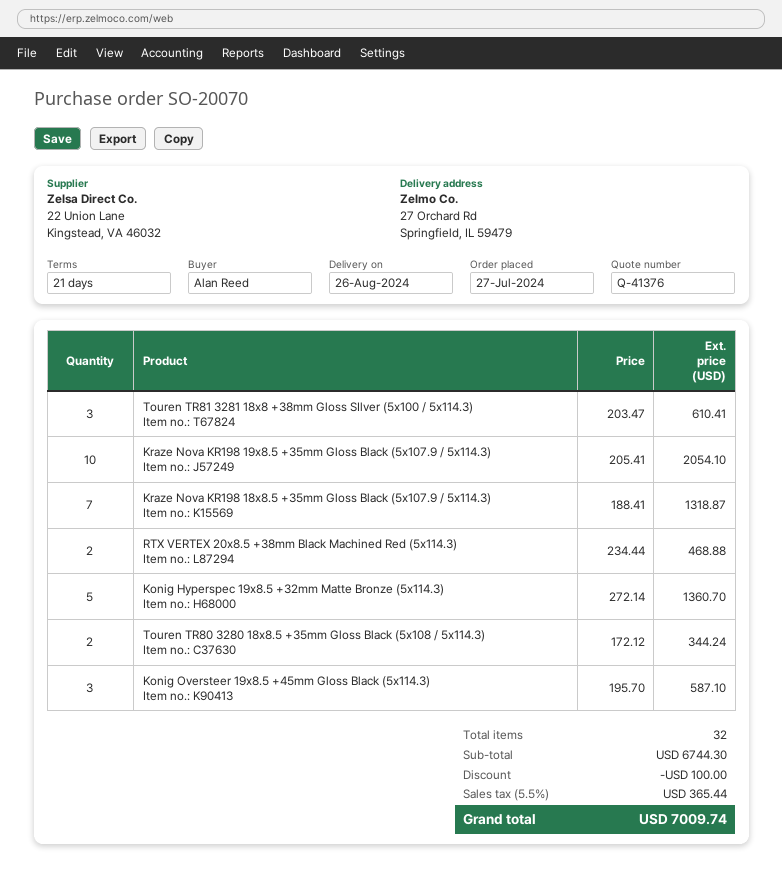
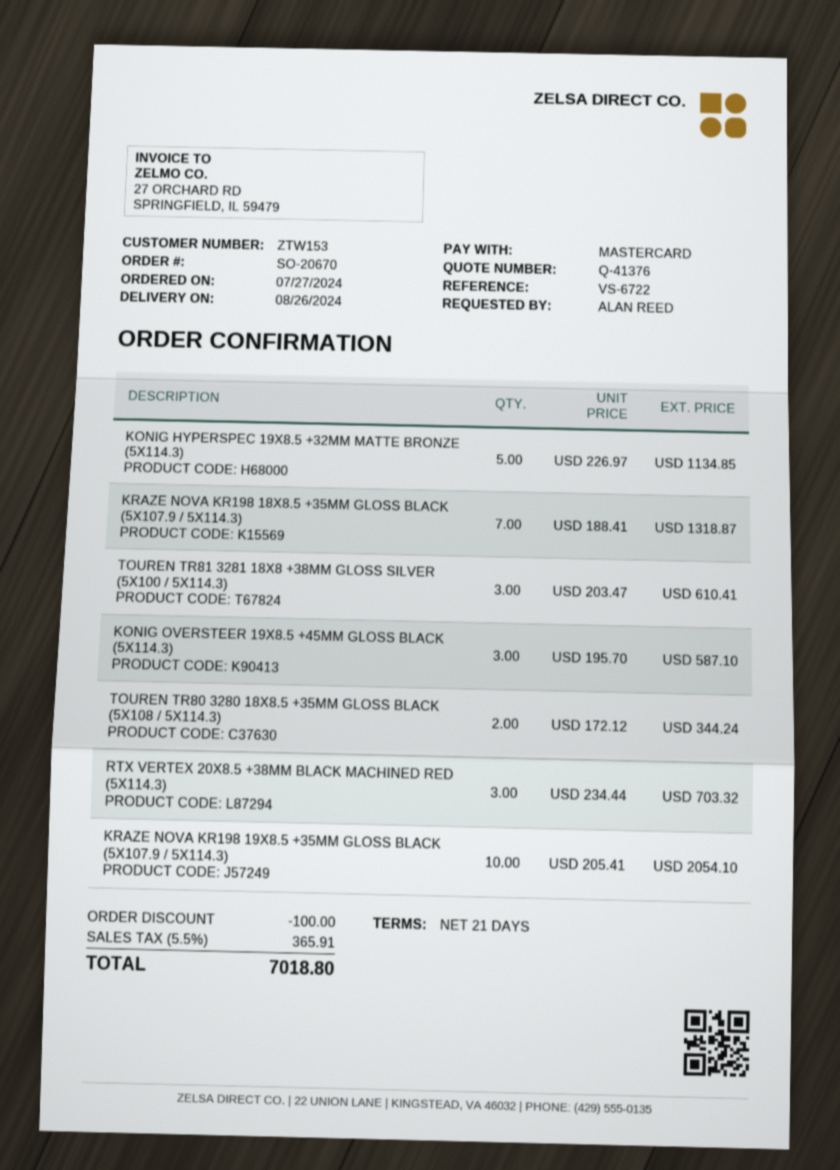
order number: SO-20070 -> SO-20670
RTX VERTEX 20x8.5 +38mm Black Machined Red (5x114.3): 2 x 234.44 = 468.88 -> 3 x 234.44 = 703.32
Konig Hyperspec 19x8.5 +32mm Matte Bronze (5x114.3): 5 x 272.14 = 1360.70 -> 5 x 226.97 = 1134.85
tax: 5.5% = 365.44 -> 5.5% = 365.91
total: 7009.74 -> 7018.80

